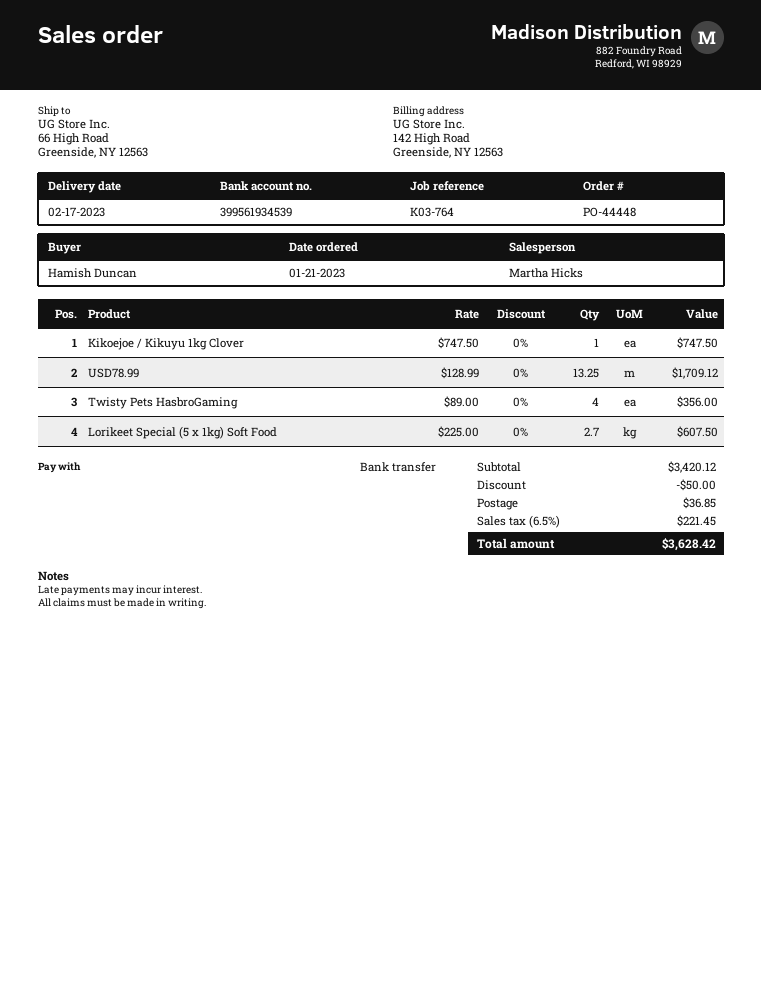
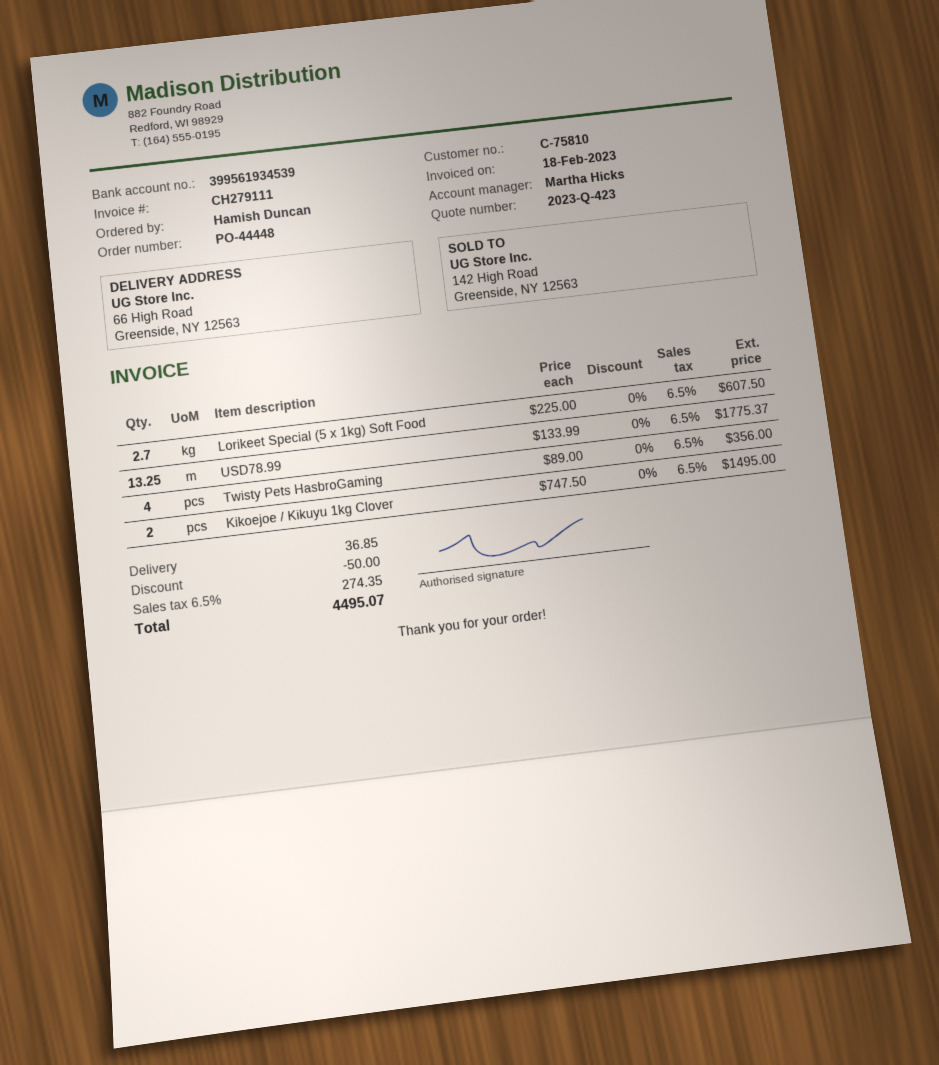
Kikoejoe / Kikuyu 1kg Clover: 1 x 747.50 = 747.50 -> 2 x 747.50 = 1495.00
USD78.99: 13.25 x 128.99 = 1709.12 -> 13.25 x 133.99 = 1775.37
tax: 6.5% = 221.45 -> 6.5% = 274.35
total: 3628.42 -> 4495.07

